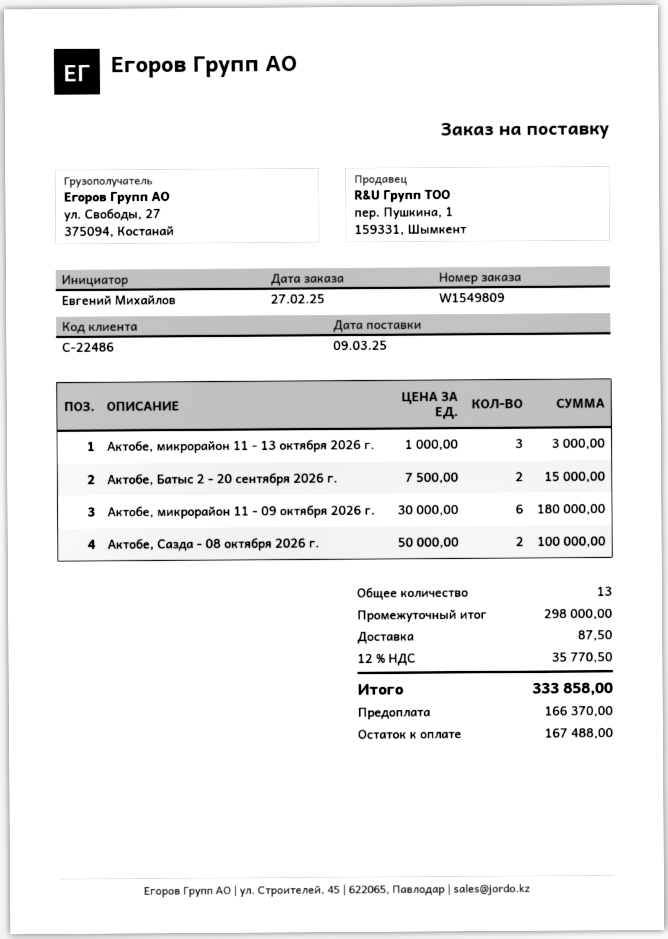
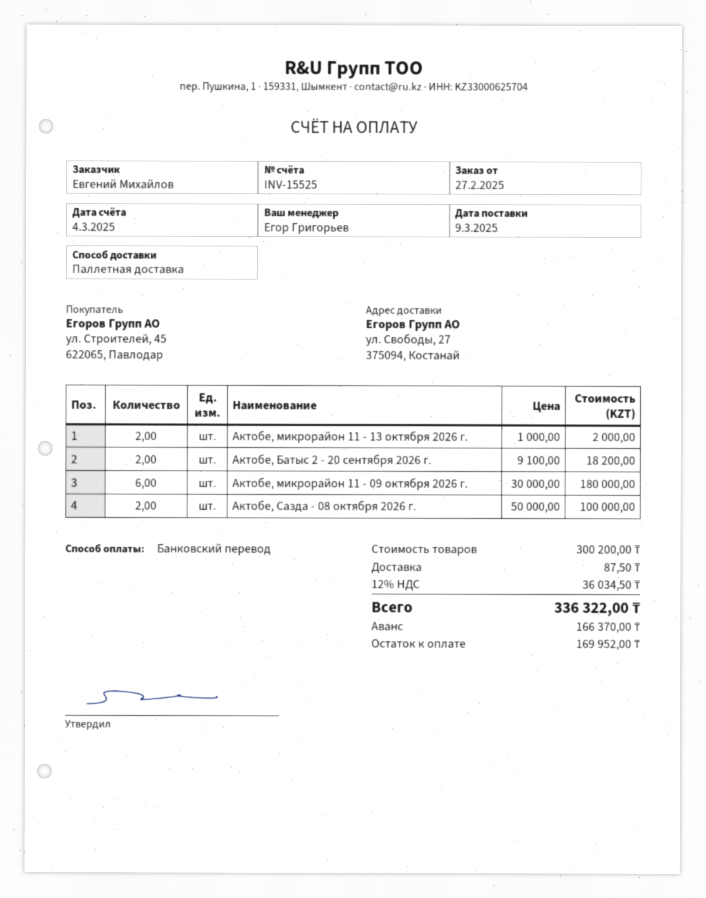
Актобе, микрорайон 11 - 13 октября 2026 г.: 3 x 1000.00 = 3000.00 -> 2 x 1000.00 = 2000.00
Актобе, Батыс 2 - 20 сентября 2026 г.: 2 x 7500.00 = 15000.00 -> 2 x 9100.00 = 18200.00
subtotal: 298000.00 -> 300200.00
tax: 12% = 35770.50 -> 12% = 36034.50
total: 333858.00 -> 336322.00
balance: 167488.00 -> 169952.00

